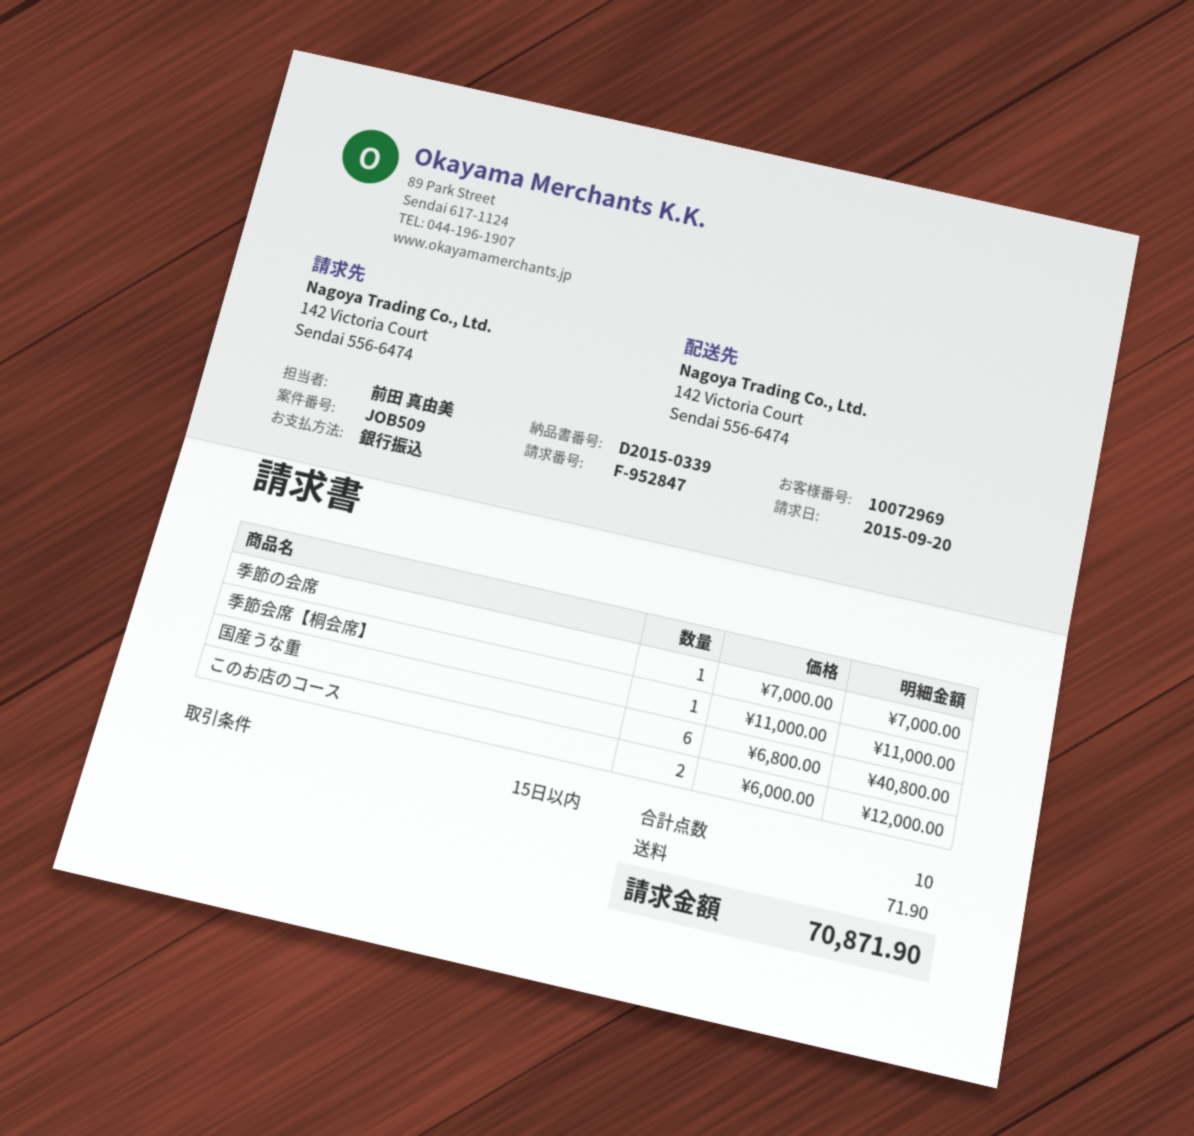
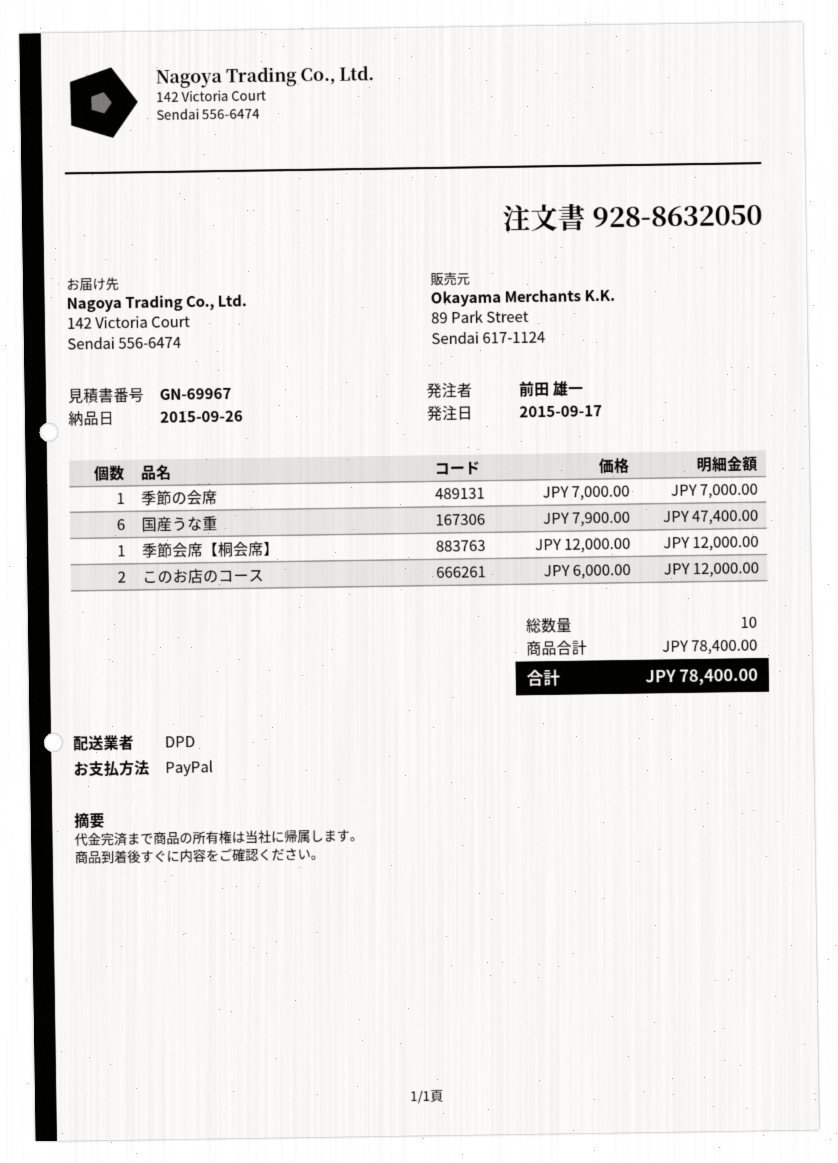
payment method: bank transfer -> PayPal
季節会席【桐会席】: 1 x 11000.00 = 11000.00 -> 1 x 12000.00 = 12000.00
国産うな重: 6 x 6800.00 = 40800.00 -> 6 x 7900.00 = 47400.00
shipping: 71.90 -> none
total: 70871.90 -> 78400.00

